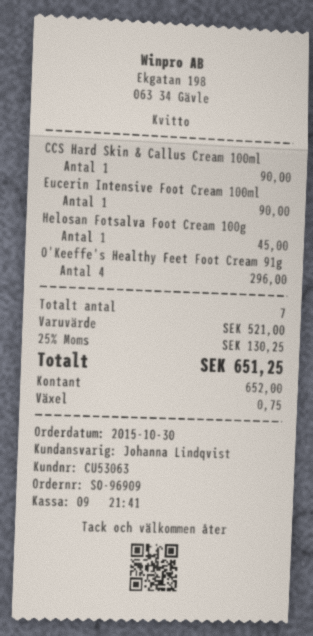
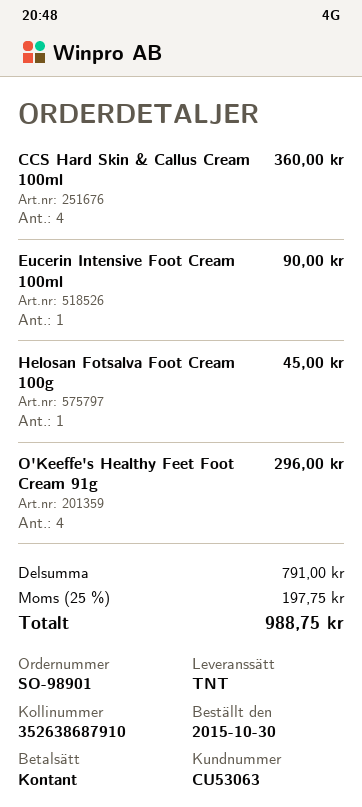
order number: SO-96909 -> SO-98901
CCS Hard Skin & Callus Cream 100ml: 1 for 90.00 -> 4 for 360.00
subtotal: 521.00 -> 791.00
tax: 25% = 130.25 -> 25% = 197.75
total: 651.25 -> 988.75

